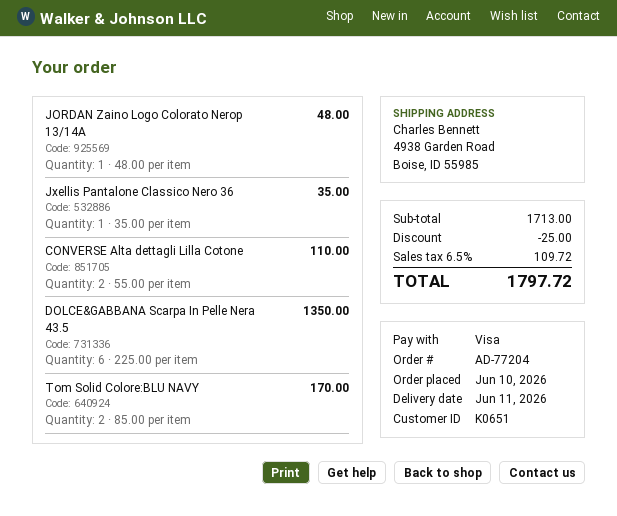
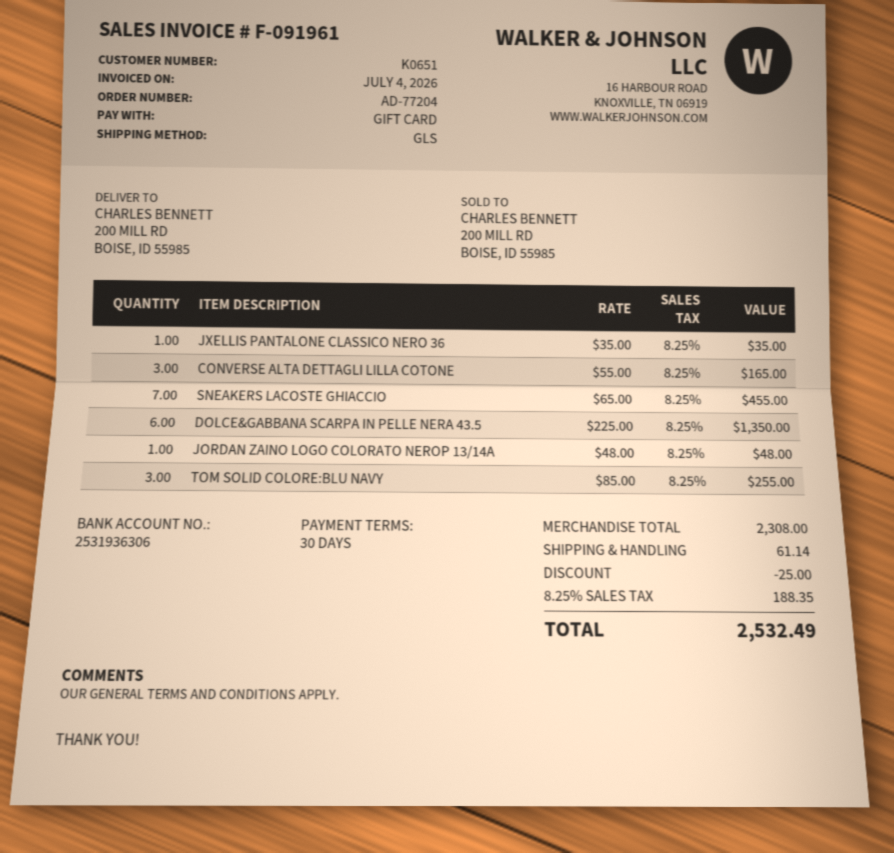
payment method: Visa -> gift card
ship to: 4938 Garden Road, Boise, ID 55985 -> 200 MILL RD, BOISE, ID 55985
CONVERSE Alta dettagli Lilla Cotone: 2 x 55.00 = 110.00 -> 3 x 55.00 = 165.00
Tom Solid Colore:BLU NAVY: 2 x 85.00 = 170.00 -> 3 x 85.00 = 255.00
SNEAKERS LACOSTE GHIACCIO: none -> 7 x 65.00 = 455.00
subtotal: 1713.00 -> 2308.00
shipping: none -> 61.14
tax: 6.5% = 109.72 -> 8.25% = 188.35
total: 1797.72 -> 2532.49

